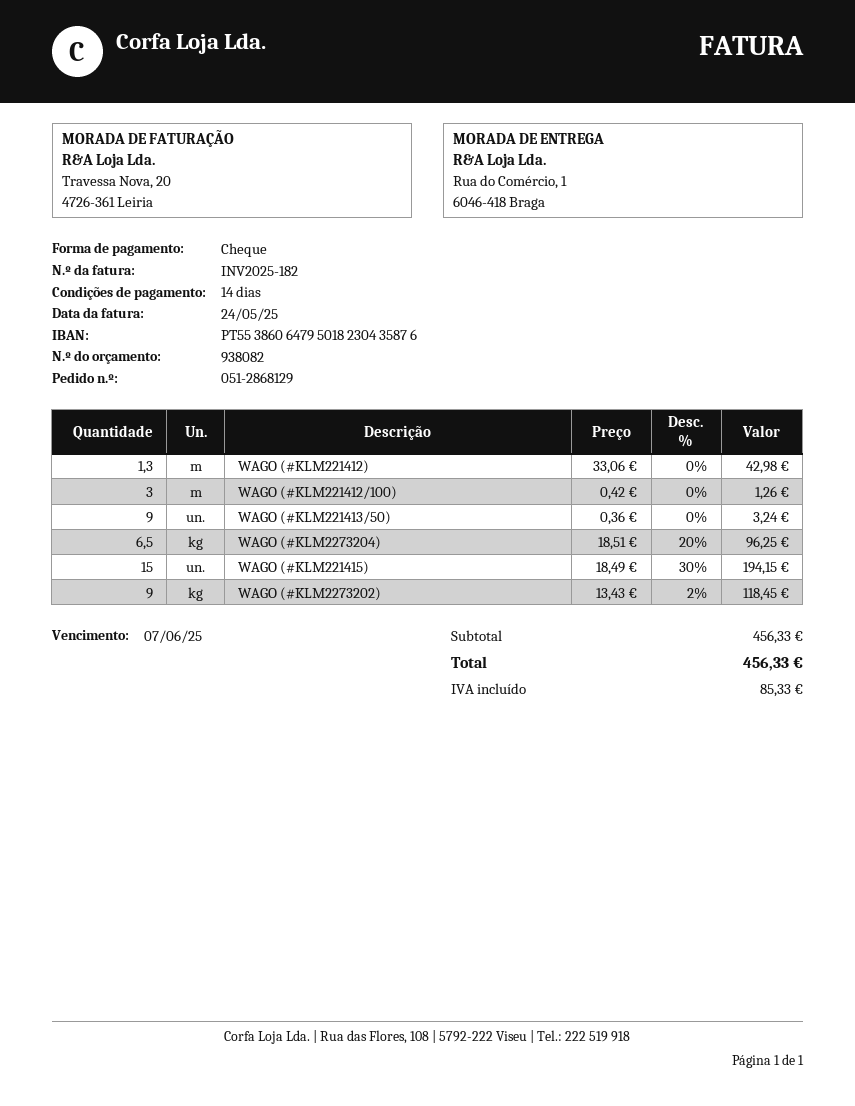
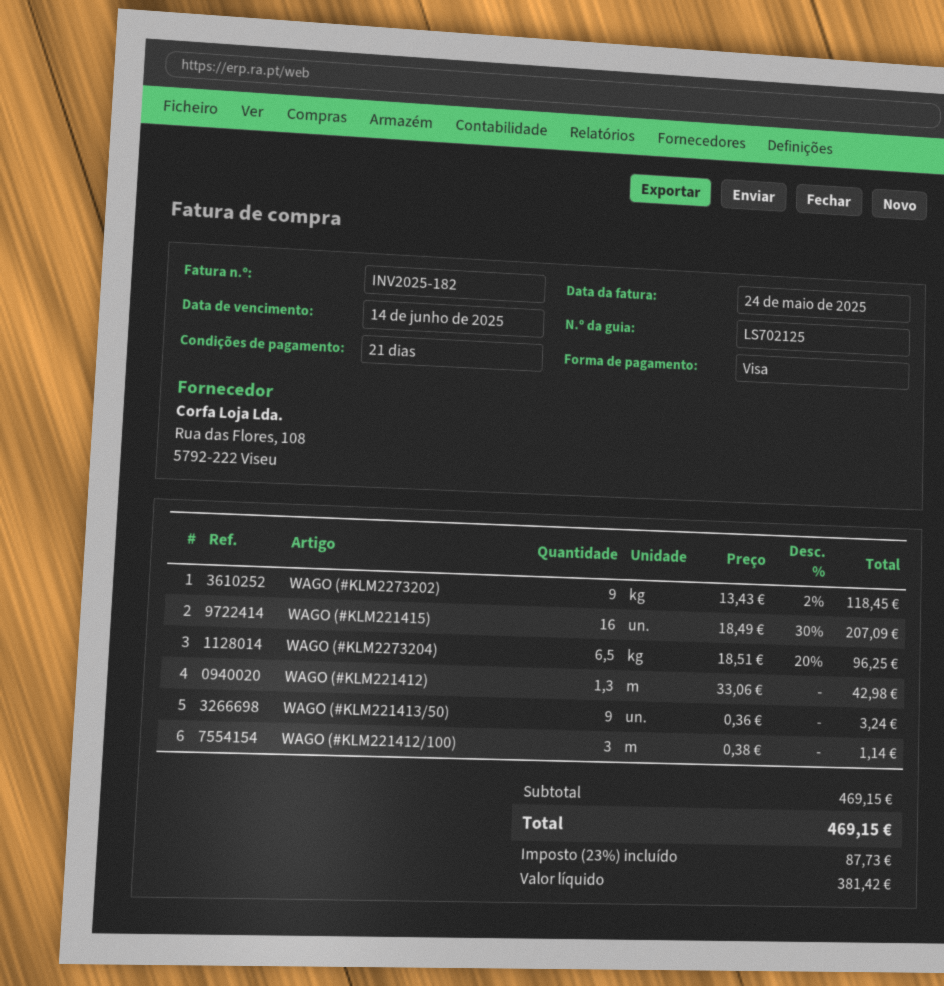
payment terms: 14 days -> 21 days
due date: 2025-06-07 -> 2025-06-14
payment method: cheque -> Visa
WAGO (#KLM221412/100): 3 x 0.42 = 1.26 -> 3 x 0.38 = 1.14
WAGO (#KLM221415): 15 x 18.49 - 30% = 194.15 -> 16 x 18.49 - 30% = 207.09
subtotal: 456.33 -> 469.15
tax: 85.33 -> 87.73
total: 456.33 -> 469.15

